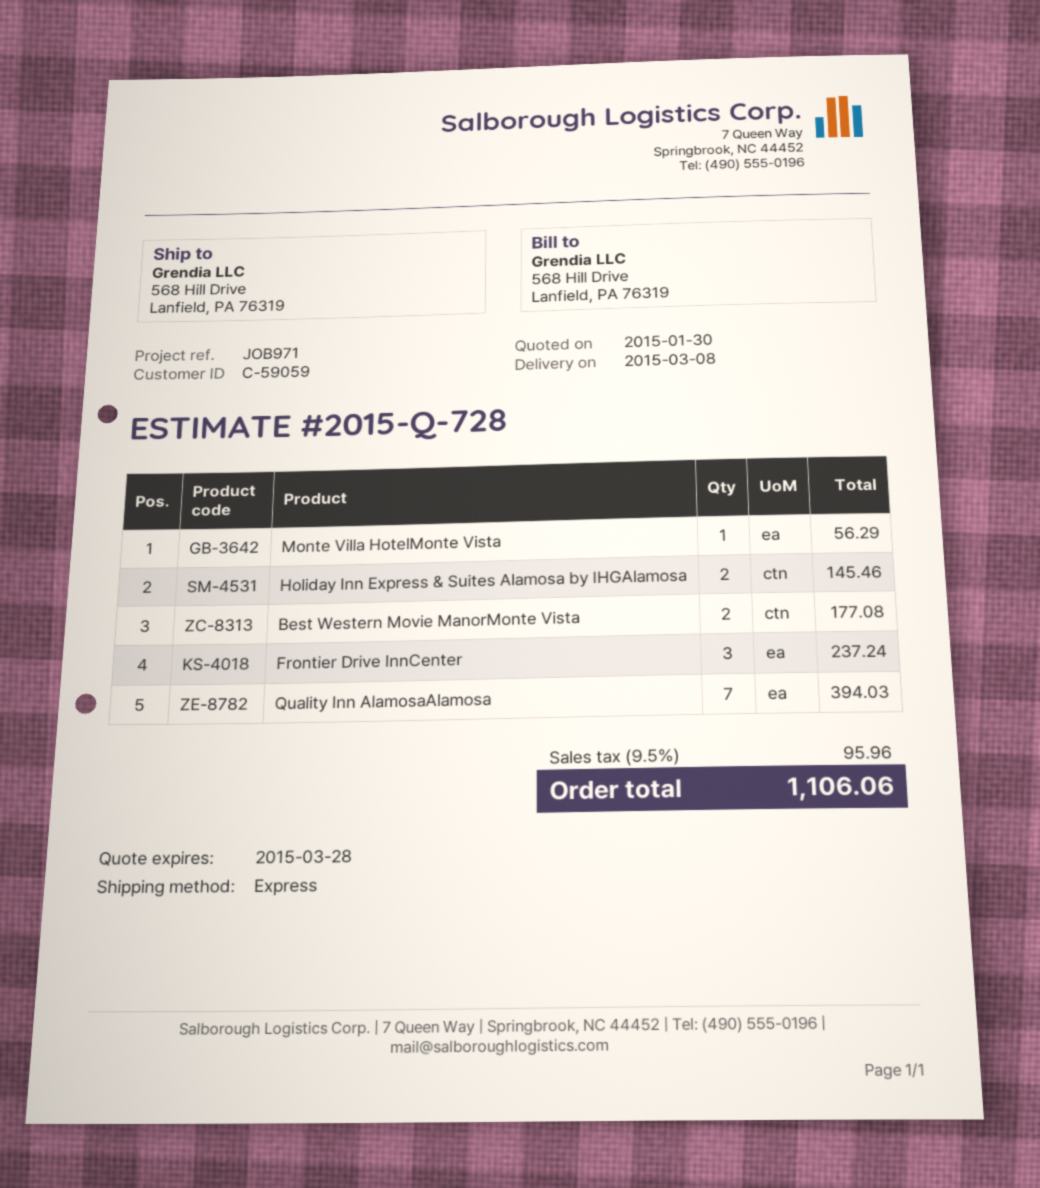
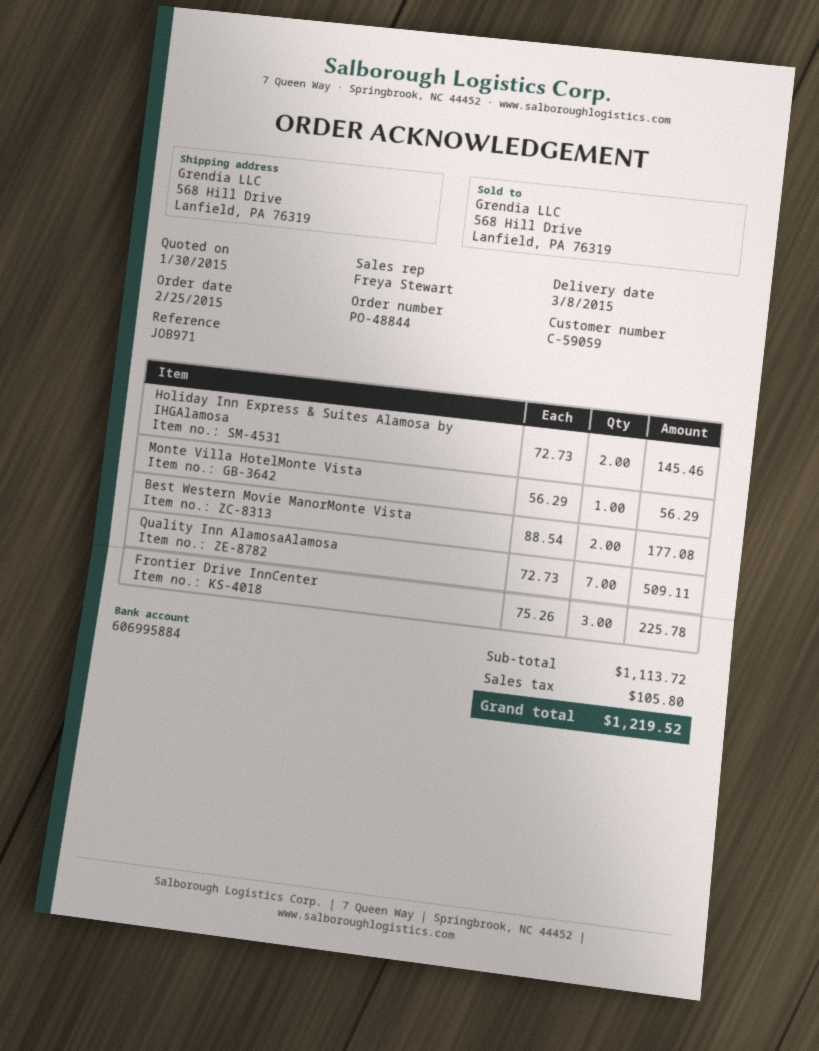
Frontier Drive InnCenter: 3 for 237.24 -> 3 for 225.78
Quality Inn AlamosaAlamosa: 7 for 394.03 -> 7 for 509.11
tax: 95.96 -> 105.80
total: 1106.06 -> 1219.52

